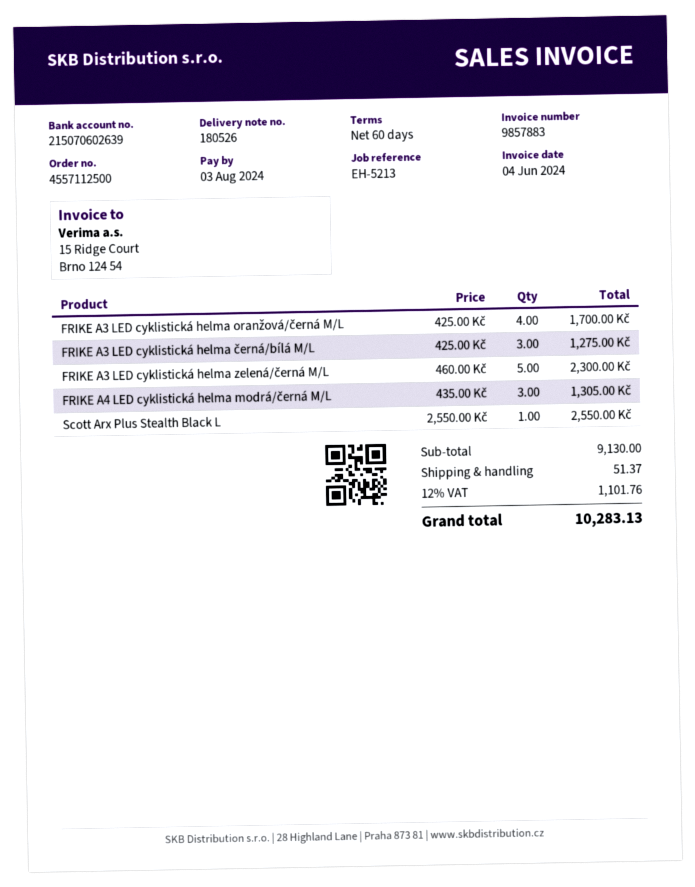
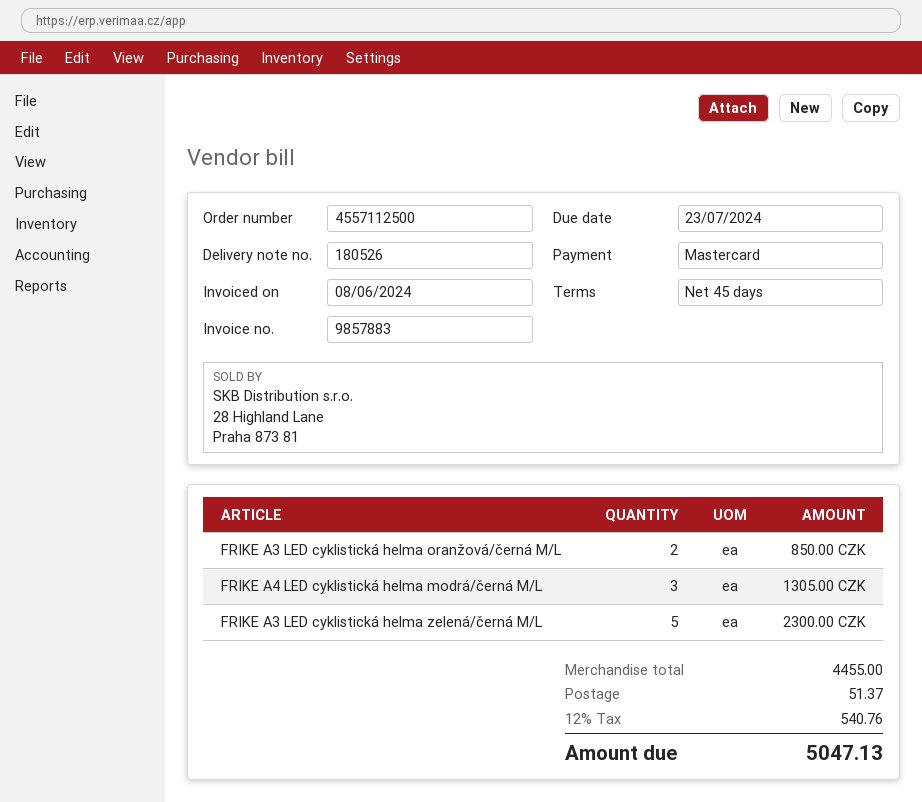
invoice date: 2024-06-04 -> 2024-06-08
payment terms: 60 days -> 45 days
due date: 2024-08-03 -> 2024-07-23
FRIKE A3 LED cyklistická helma oranžová/černá M/L: 4 for 1700.00 -> 2 for 850.00
FRIKE A3 LED cyklistická helma černá/bílá M/L: 3 for 1275.00 -> none
Scott Arx Plus Stealth Black L: 1 for 2550.00 -> none
subtotal: 9130.00 -> 4455.00
tax: 12% = 1101.76 -> 12% = 540.76
total: 10283.13 -> 5047.13

